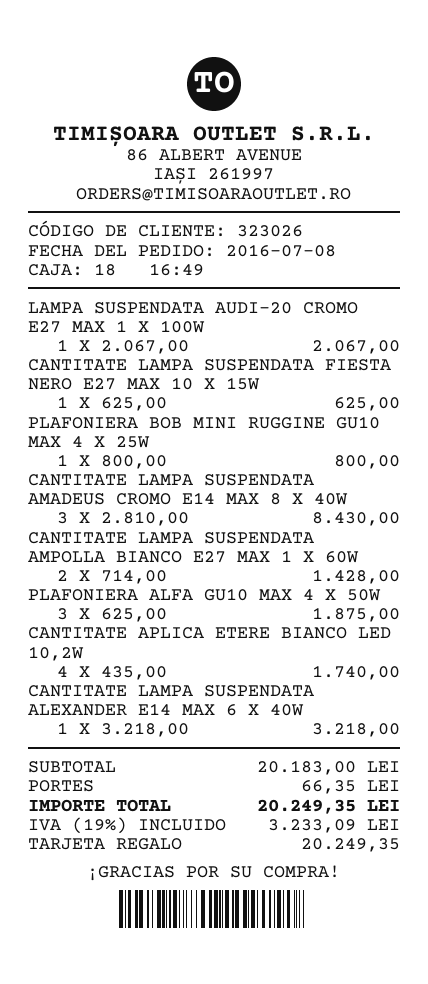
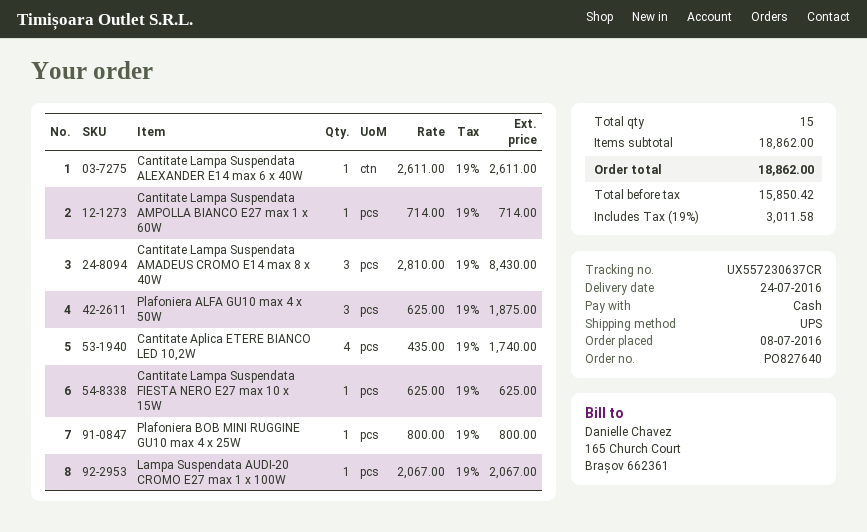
payment method: gift card -> cash
CANTITATE LAMPA SUSPENDATA AMPOLLA BIANCO E27 MAX 1 X 60W: 2 x 714.00 = 1428.00 -> 1 x 714.00 = 714.00
CANTITATE LAMPA SUSPENDATA ALEXANDER E14 MAX 6 X 40W: 1 x 3218.00 = 3218.00 -> 1 x 2611.00 = 2611.00
subtotal: 20183.00 -> 18862.00
shipping: 66.35 -> none
tax: 19% = 3233.09 -> 19% = 3011.58
total: 20249.35 -> 18862.00

